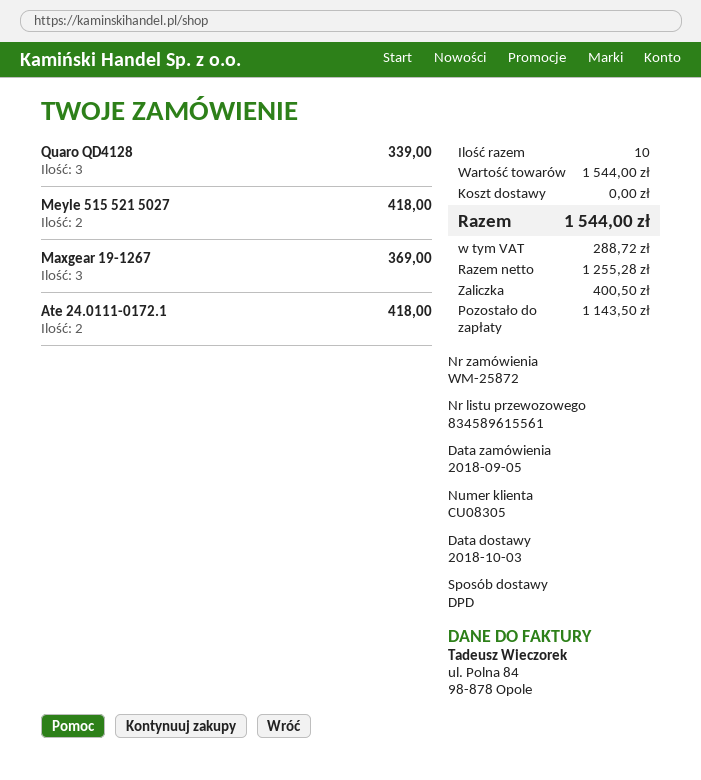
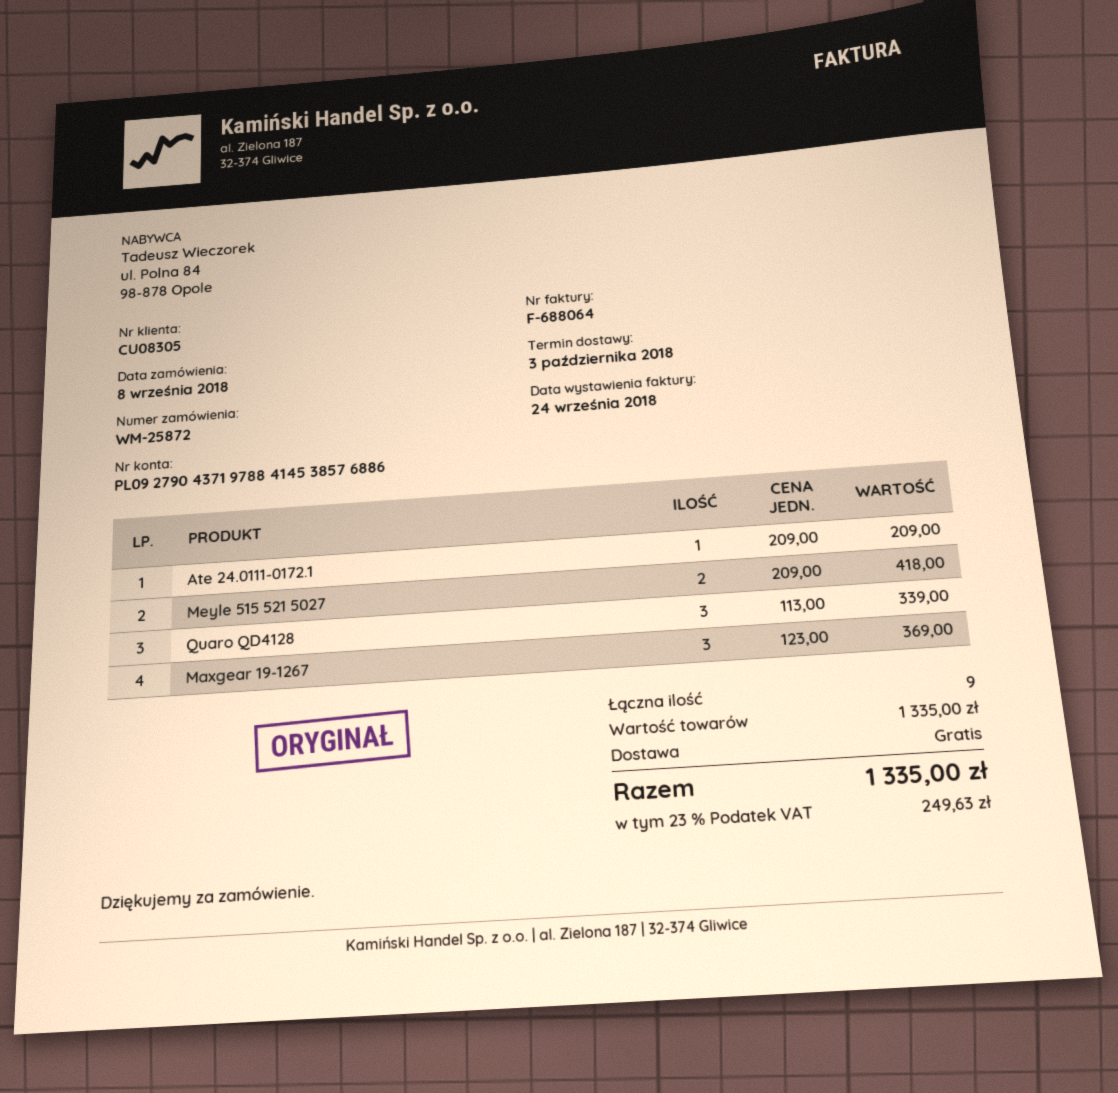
order date: 2018-09-05 -> 2018-09-08
Ate 24.0111-0172.1: 2 for 418.00 -> 1 for 209.00
total quantity: 10 -> 9
subtotal: 1544.00 -> 1335.00
tax: 288.72 -> 249.63
total: 1544.00 -> 1335.00

